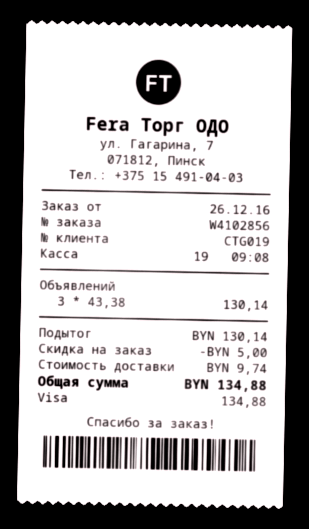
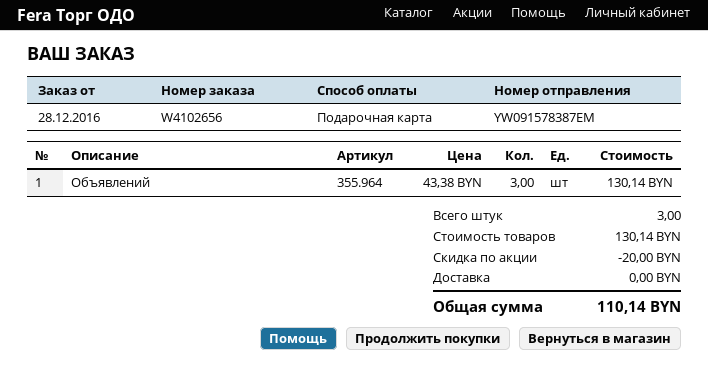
order number: W4102856 -> W4102656
order date: 2016-12-26 -> 2016-12-28
payment method: Visa -> gift card
discount: 5.00 -> 20.00
shipping: 9.74 -> 0.00
total: 134.88 -> 110.14

